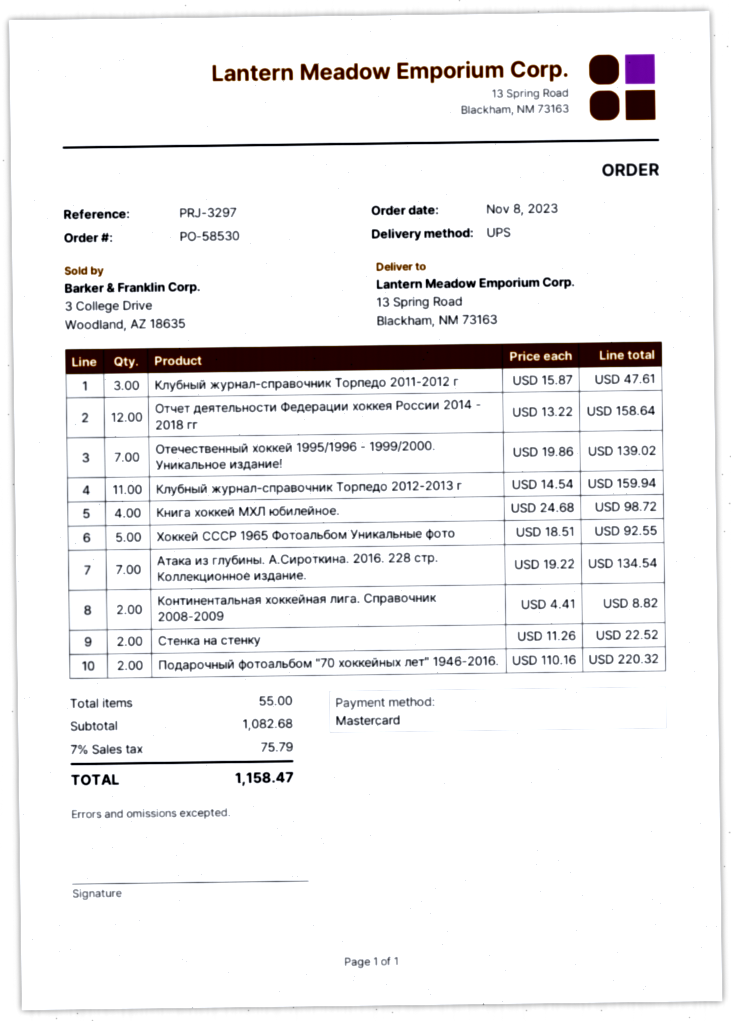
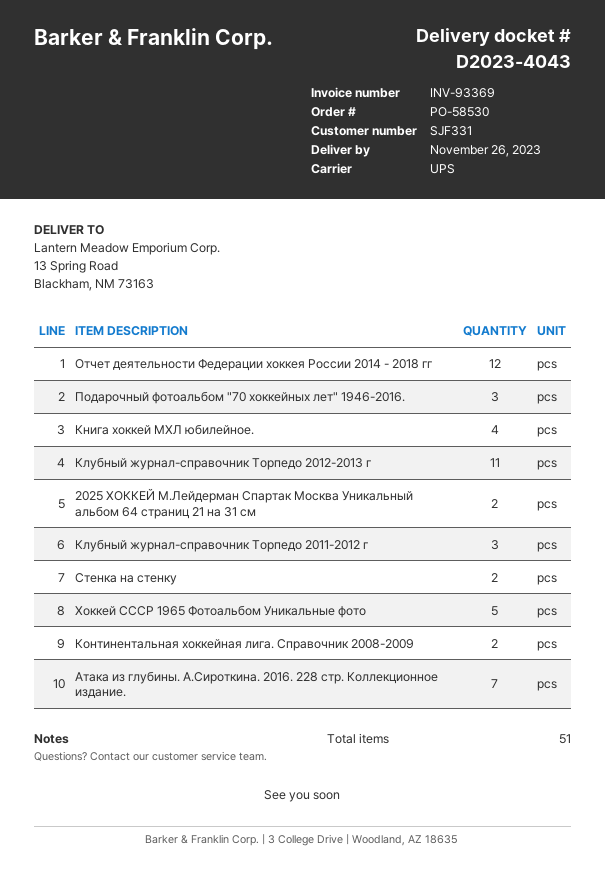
Отечественный хоккей 1995/1996 - 1999/2000. Уникальное издание!: 7 -> none
Подарочный фотоальбом "70 хоккейных лет" 1946-2016.: 2 -> 3
2025 ХОККЕЙ М.Лейдерман Спартак Москва Уникальный альбом 64 страниц 21 на 31 см: none -> 2
total quantity: 55 -> 51

